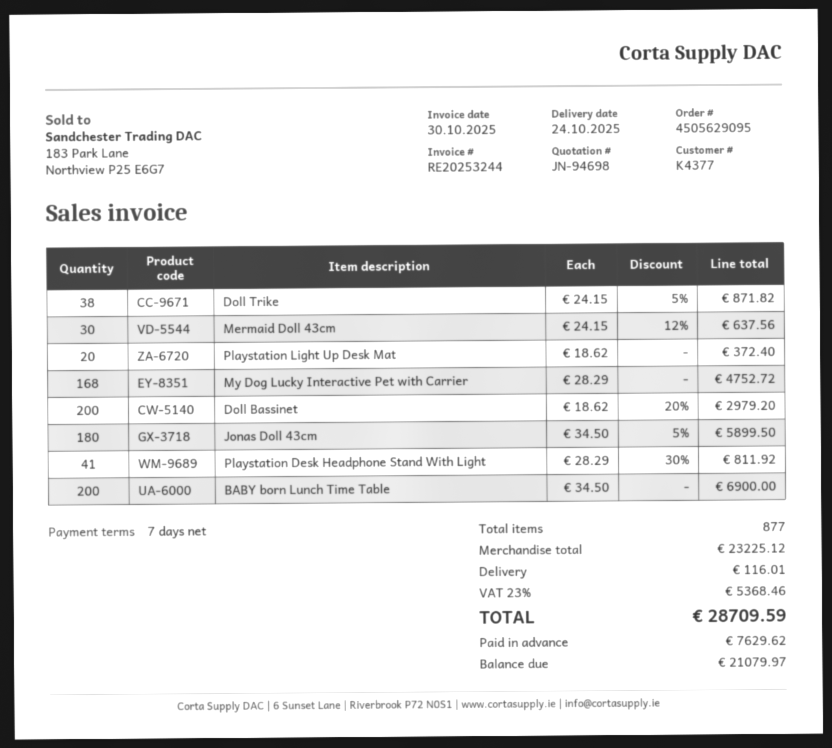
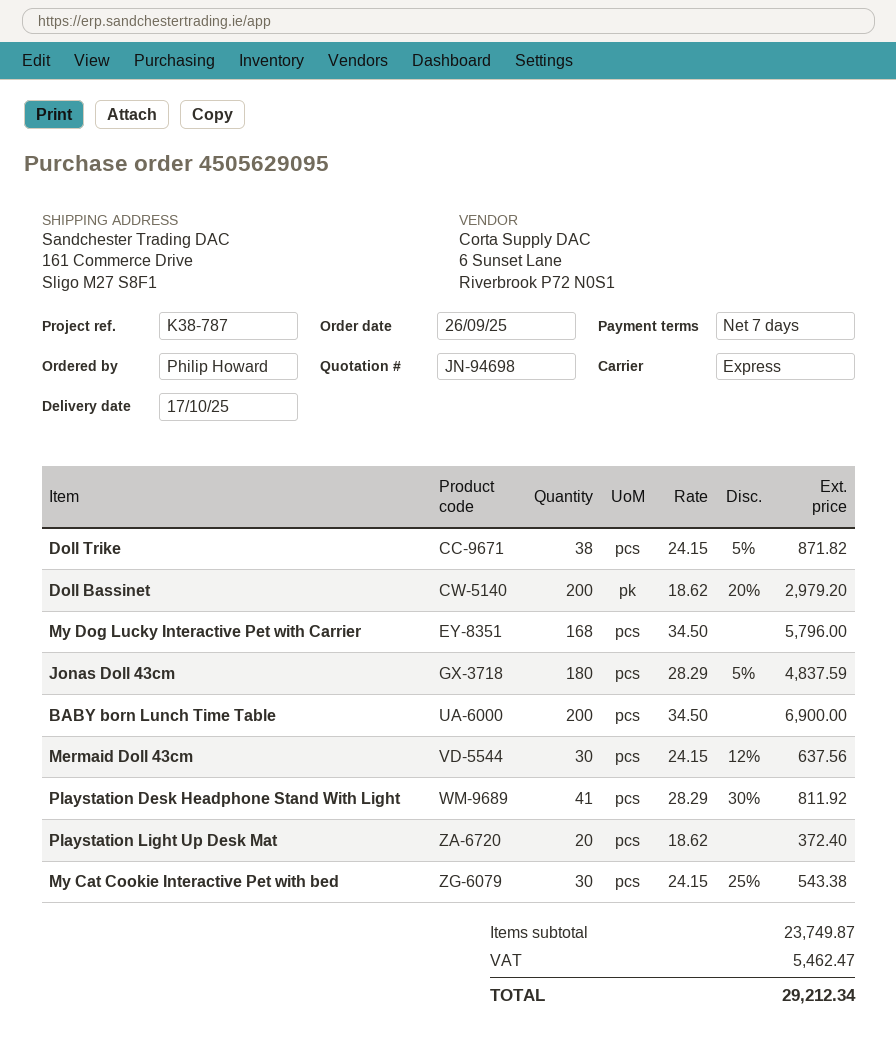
delivery date: 2025-10-24 -> 2025-10-17
My Dog Lucky Interactive Pet with Carrier: 168 x 28.29 = 4752.72 -> 168 x 34.50 = 5796.00
Jonas Doll 43cm: 180 x 34.50 - 5% = 5899.50 -> 180 x 28.29 - 5% = 4837.59
My Cat Cookie Interactive Pet with bed: none -> 30 x 24.15 - 25% = 543.38
subtotal: 23225.12 -> 23749.87
shipping: 116.01 -> none
tax: 5368.46 -> 5462.47
total: 28709.59 -> 29212.34

